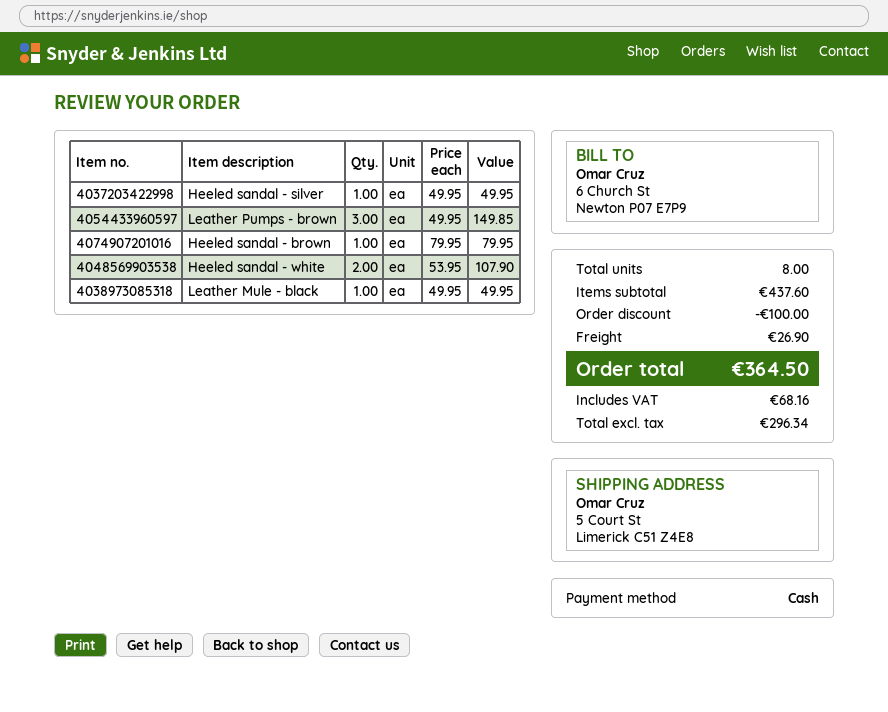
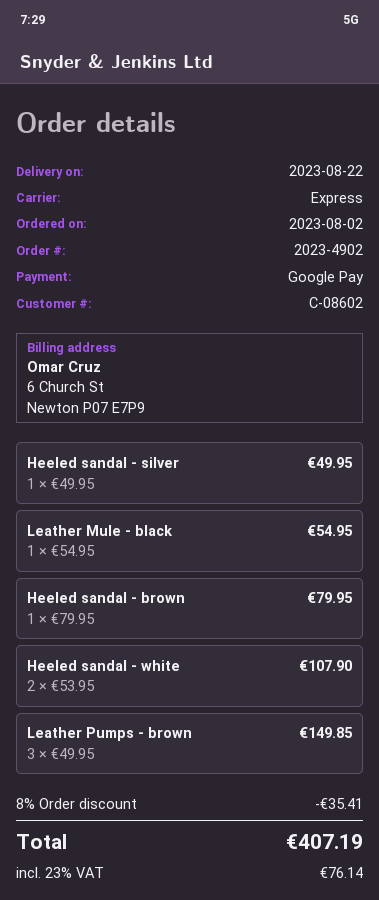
payment method: cash -> Google Pay
Leather Mule - black: 1 x 49.95 = 49.95 -> 1 x 54.95 = 54.95
discount: 100.00 -> 35.41
shipping: 26.90 -> none
tax: 68.16 -> 76.14
total: 364.50 -> 407.19

